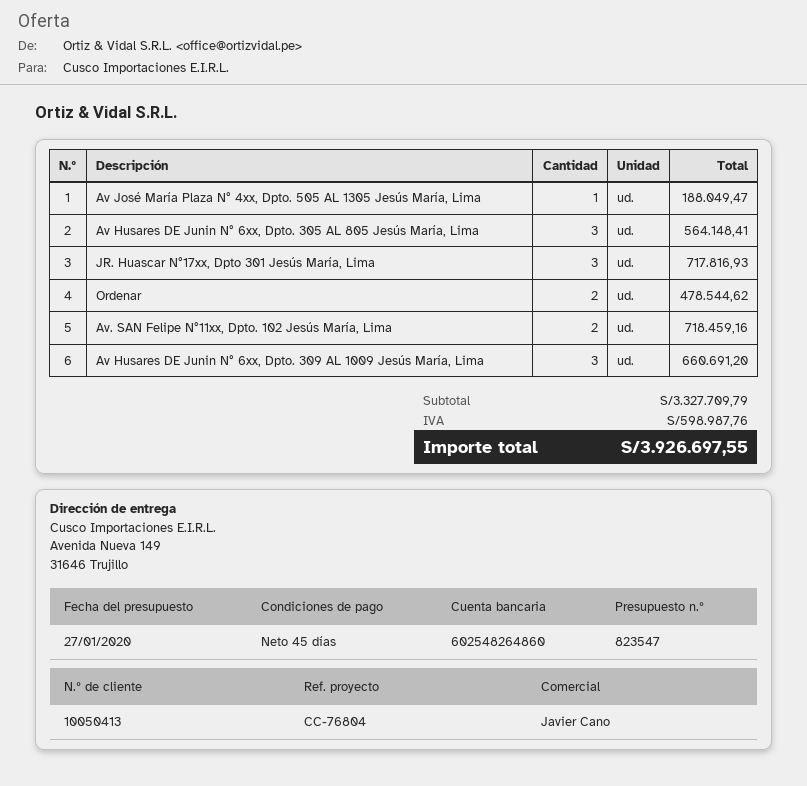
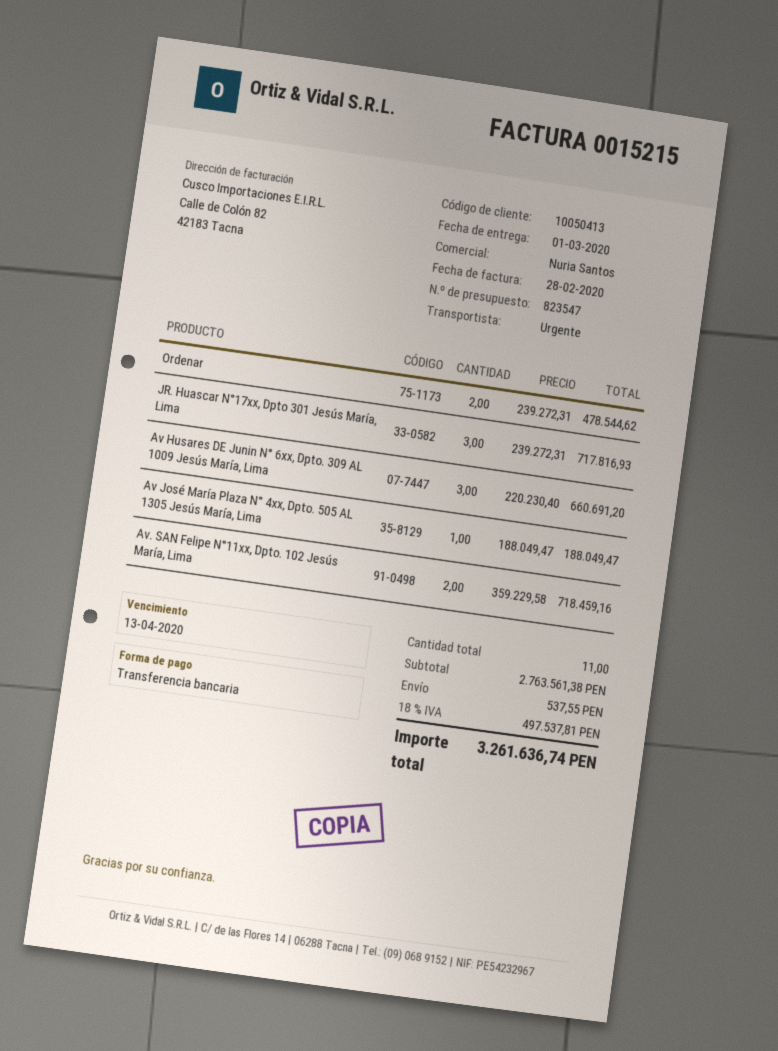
sales rep: Javier Cano -> Nuria Santos
Av Husares DE Junin N° 6xx, Dpto. 305 AL 805 Jesús María, Lima: 3 for 564148.41 -> none
subtotal: 3327709.79 -> 2763561.38
shipping: none -> 537.55
tax: 598987.76 -> 497537.81
total: 3926697.55 -> 3261636.74

